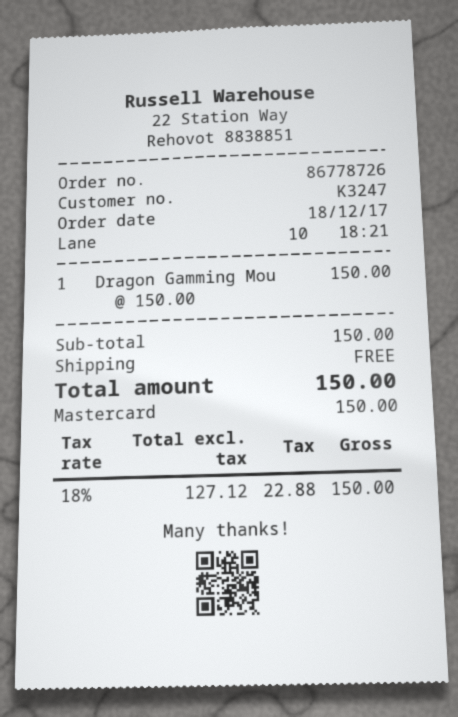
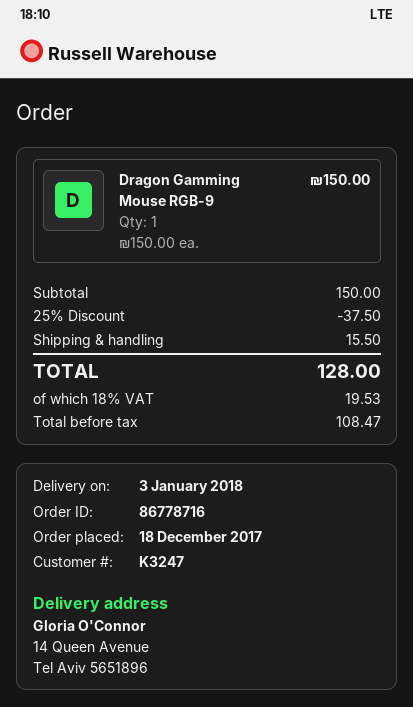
order number: 86778726 -> 86778716
discount: none -> 25% = 37.50
shipping: 0.00 -> 15.50
net: 127.12 -> 108.47
tax: 18% = 22.88 -> 18% = 19.53
total: 150.00 -> 128.00

